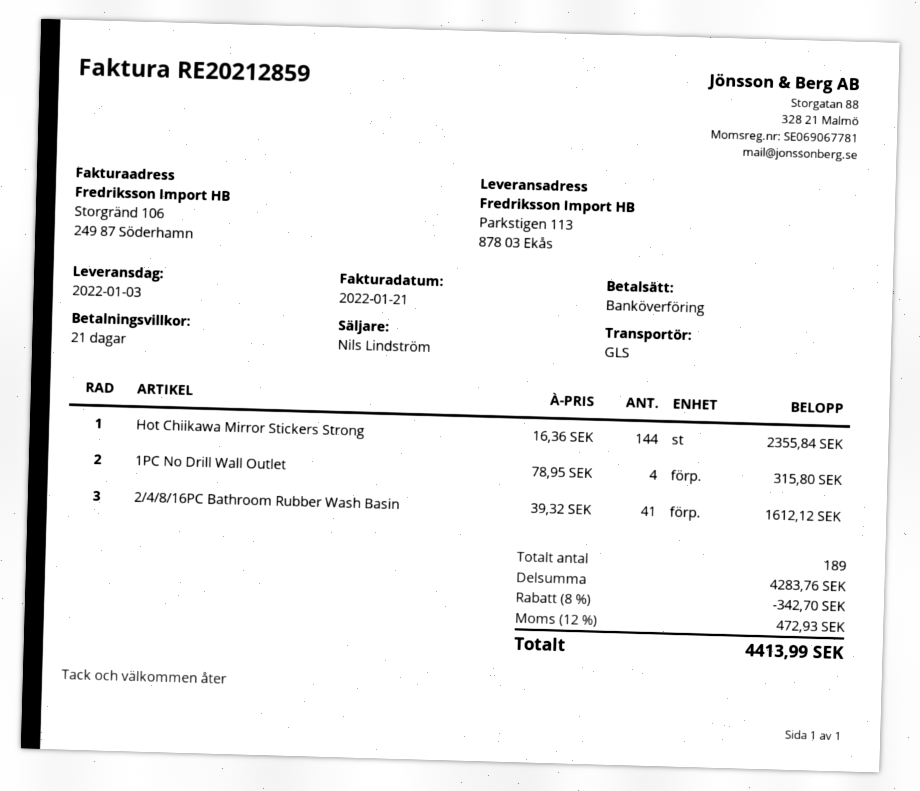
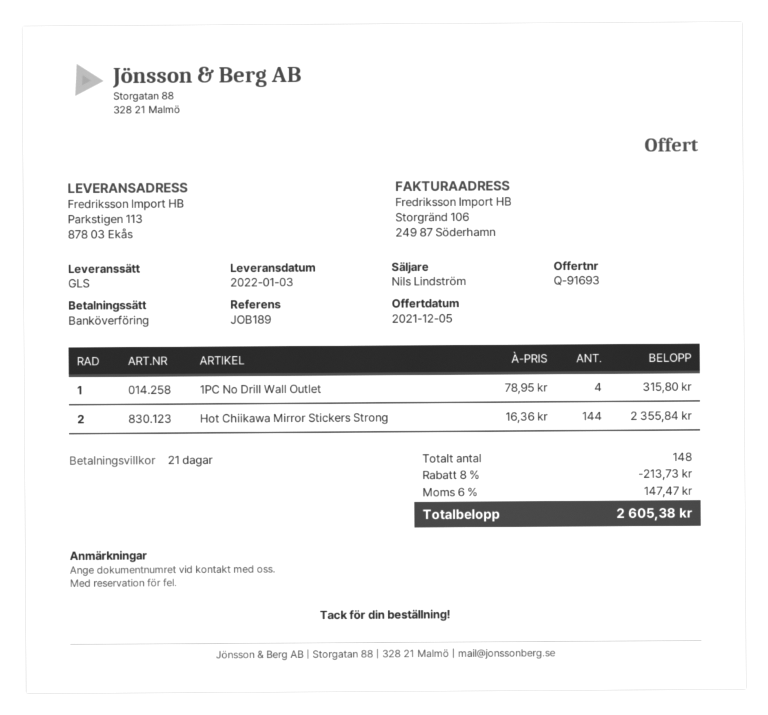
2/4/8/16PC Bathroom Rubber Wash Basin: 41 x 39.32 = 1612.12 -> none
total quantity: 189 -> 148
discount: 8% = 342.70 -> 8% = 213.73
tax: 12% = 472.93 -> 6% = 147.47
total: 4413.99 -> 2605.38

